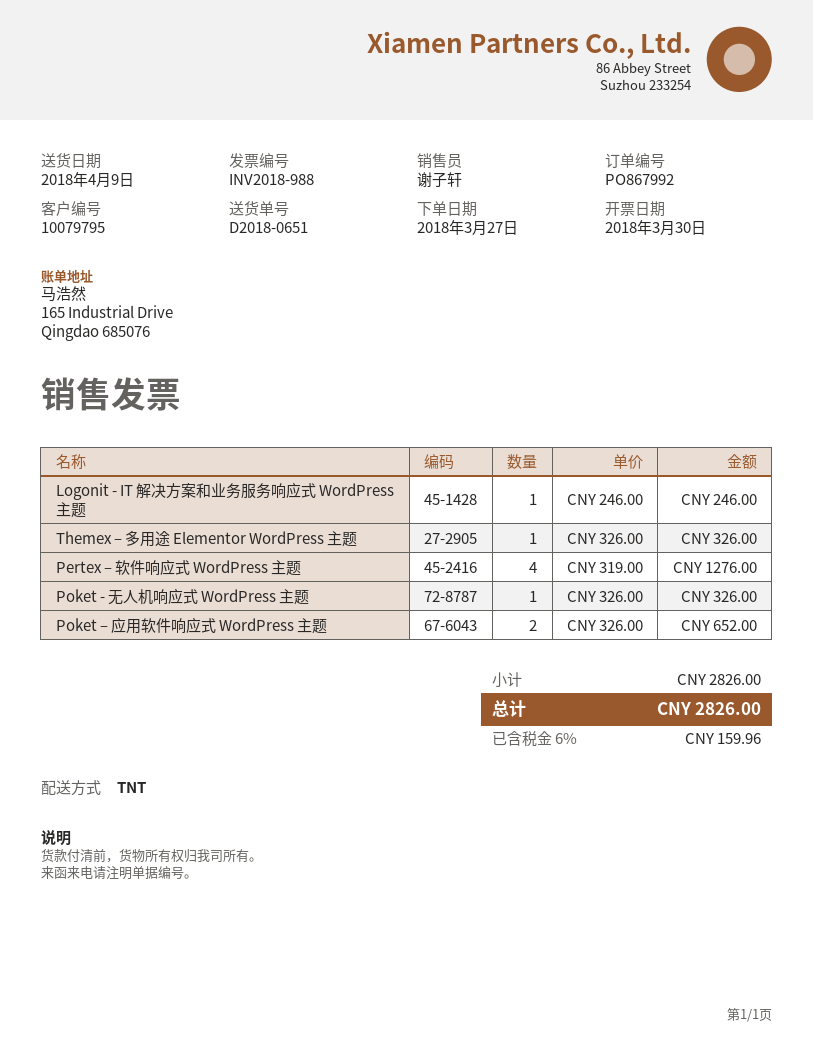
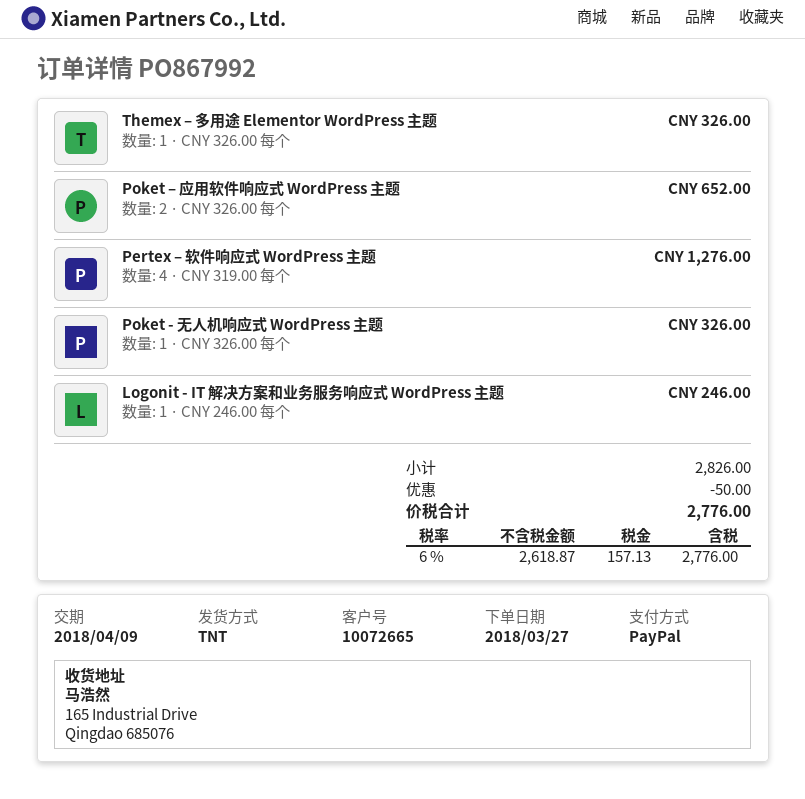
customer number: 10079795 -> 10072665
discount: none -> 50.00
tax: 6% = 159.96 -> 6% = 157.13
total: 2826.00 -> 2776.00

